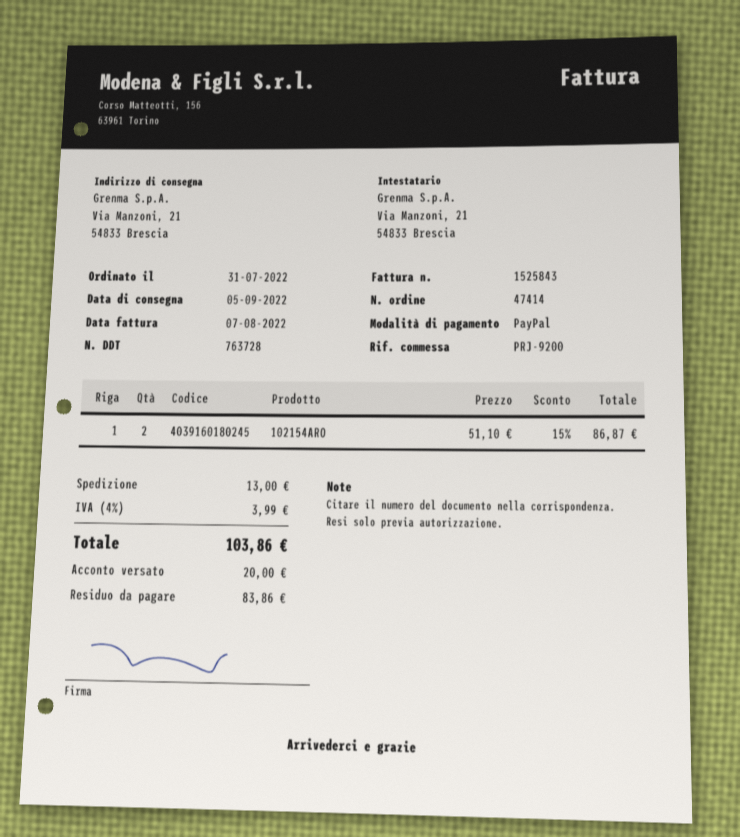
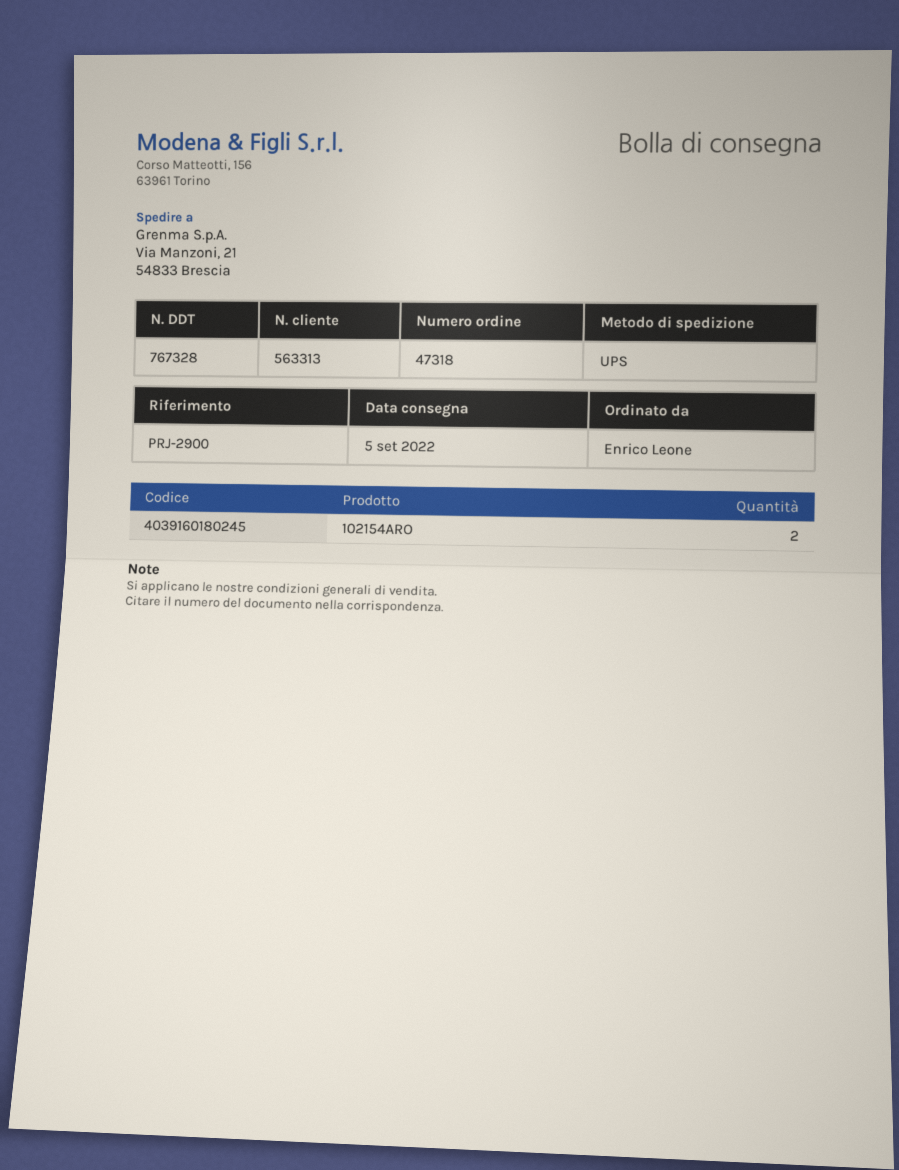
order number: 47414 -> 47318
delivery note number: 763728 -> 767328
reference: PRJ-9200 -> PRJ-2900

